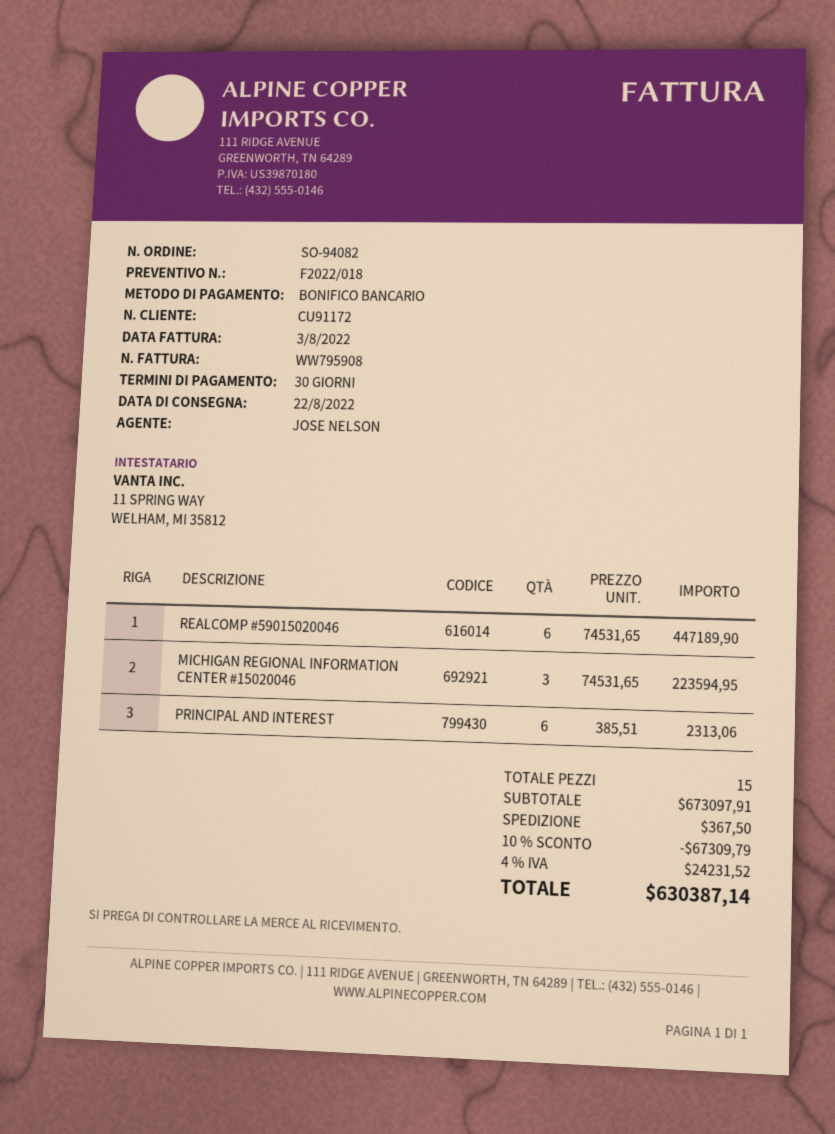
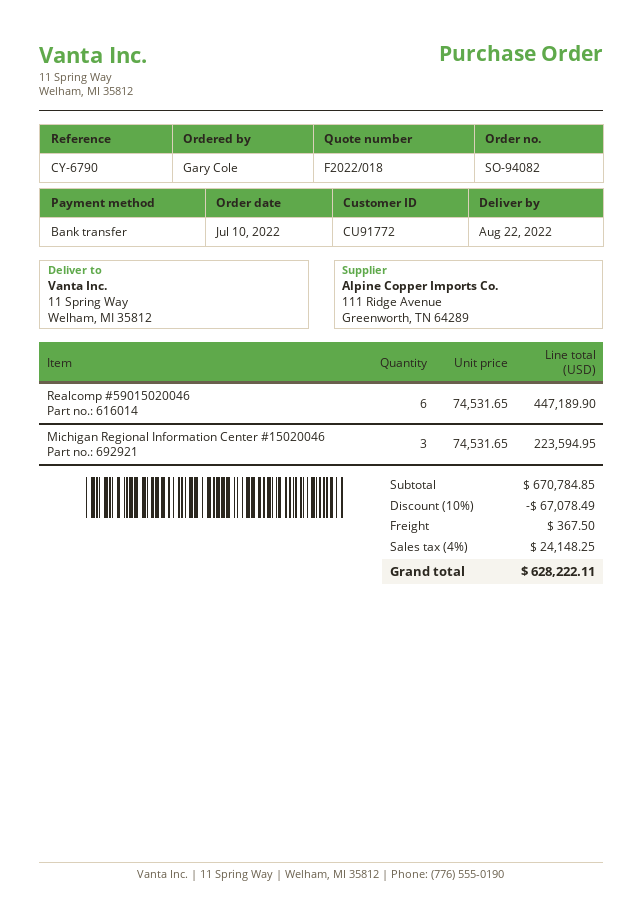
customer number: CU91172 -> CU91772
PRINCIPAL AND INTEREST: 6 x 385.51 = 2313.06 -> none
subtotal: 673097.91 -> 670784.85
discount: 10% = 67309.79 -> 10% = 67078.49
tax: 4% = 24231.52 -> 4% = 24148.25
total: 630387.14 -> 628222.11

